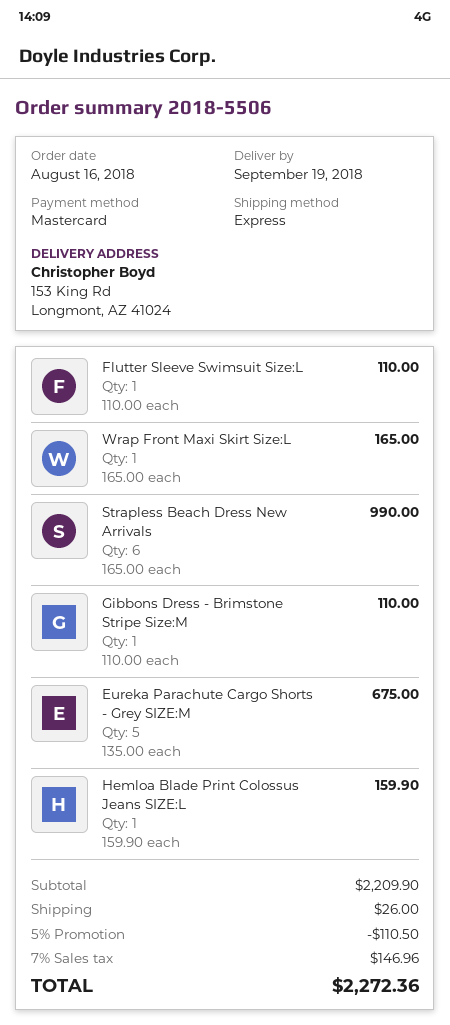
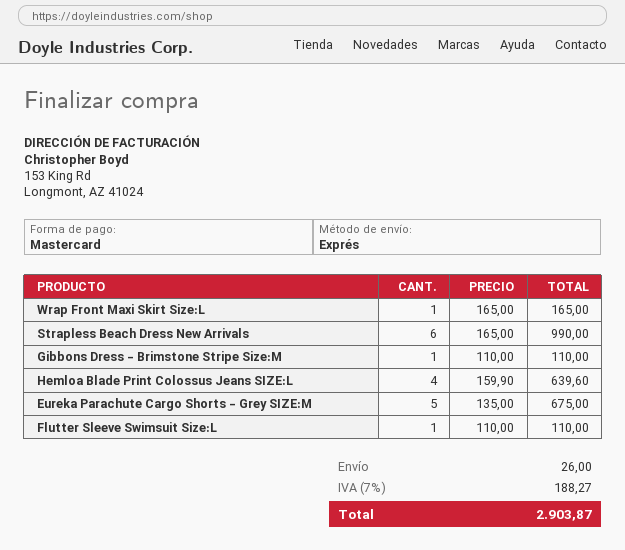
Hemloa Blade Print Colossus Jeans SIZE:L: 1 x 159.90 = 159.90 -> 4 x 159.90 = 639.60
discount: 5% = 110.50 -> none
tax: 7% = 146.96 -> 7% = 188.27
total: 2272.36 -> 2903.87

